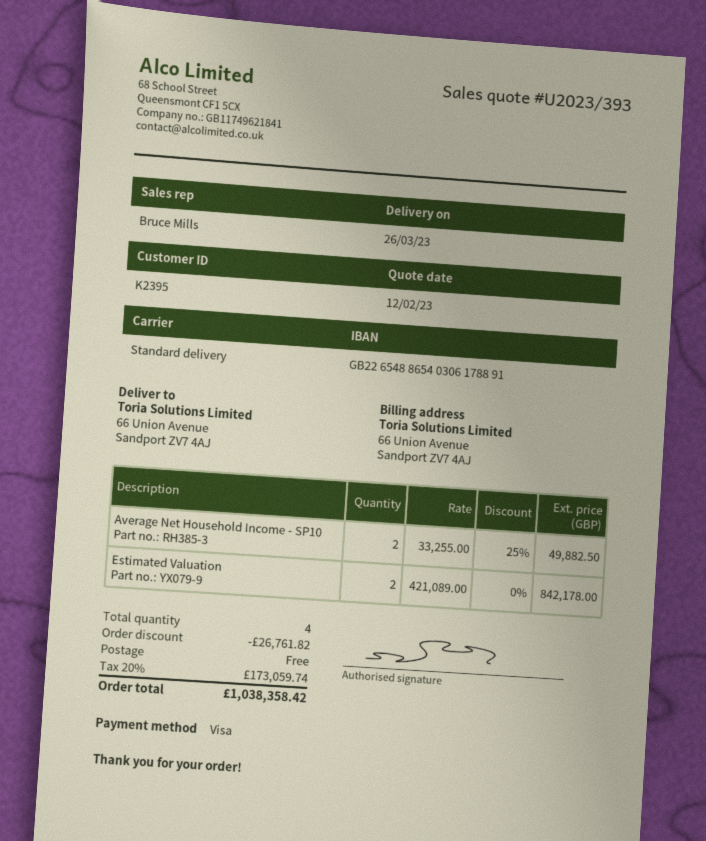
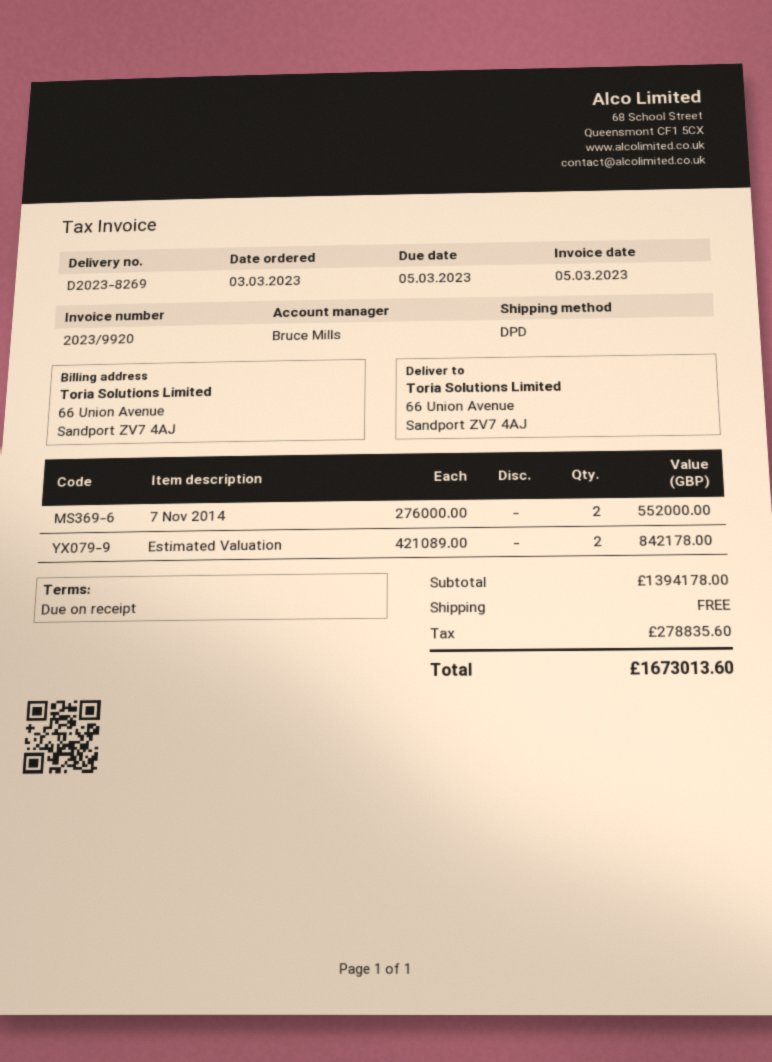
shipping method: standard -> DPD
Average Net Household Income - SP10: 2 x 33255.00 - 25% = 49882.50 -> none
7 Nov 2014: none -> 2 x 276000.00 = 552000.00
discount: 26761.82 -> none
tax: 173059.74 -> 278835.60
total: 1038358.42 -> 1673013.60

